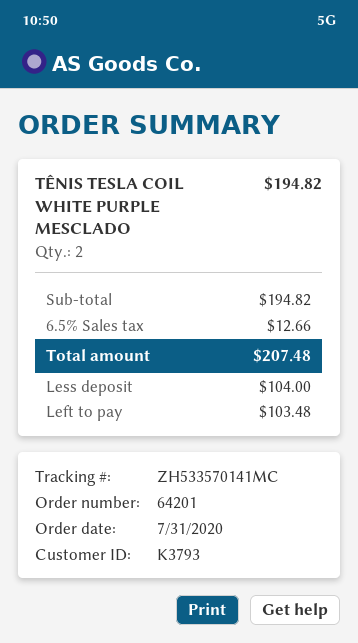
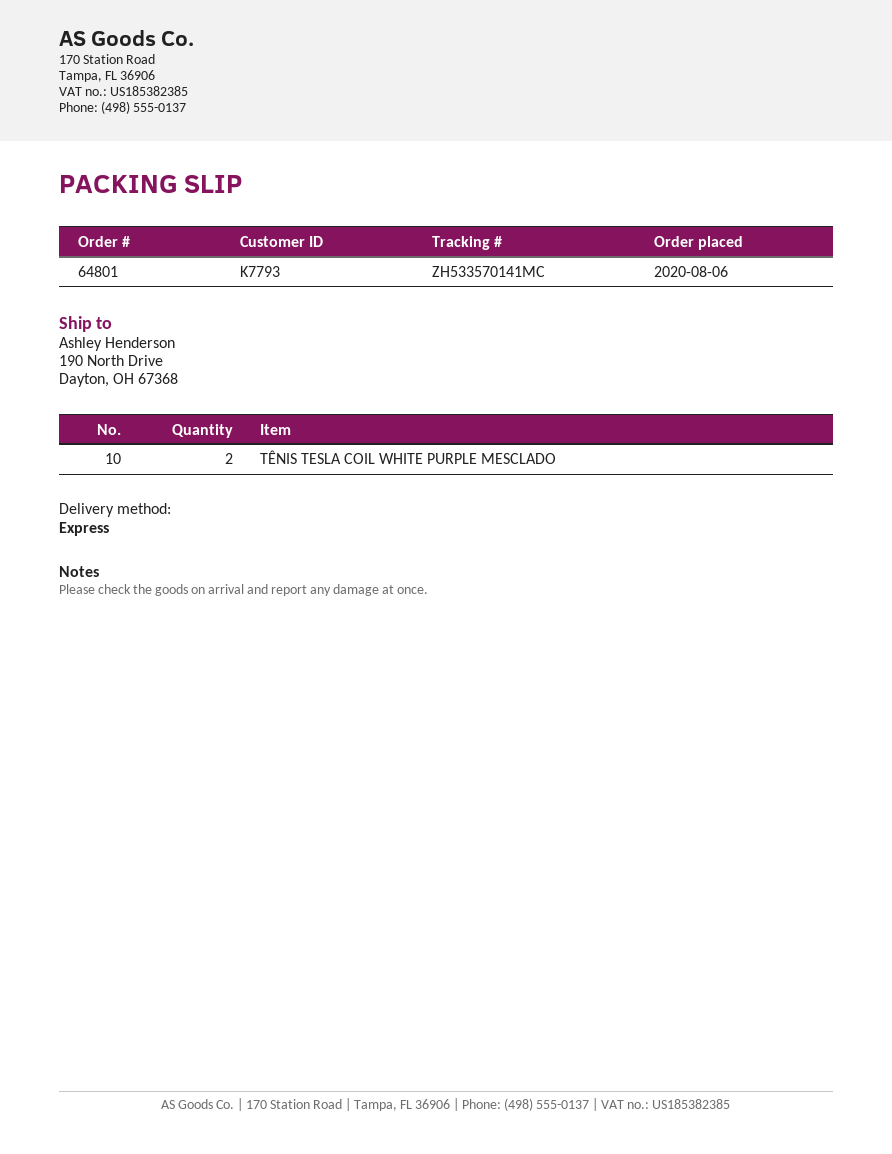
order number: 64201 -> 64801
order date: 2020-07-31 -> 2020-08-06
customer number: K3793 -> K7793

